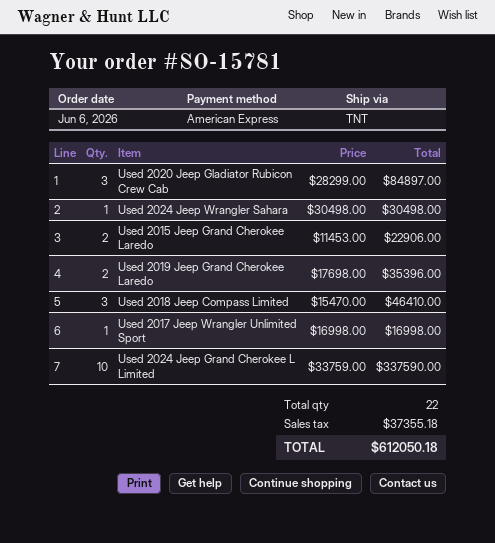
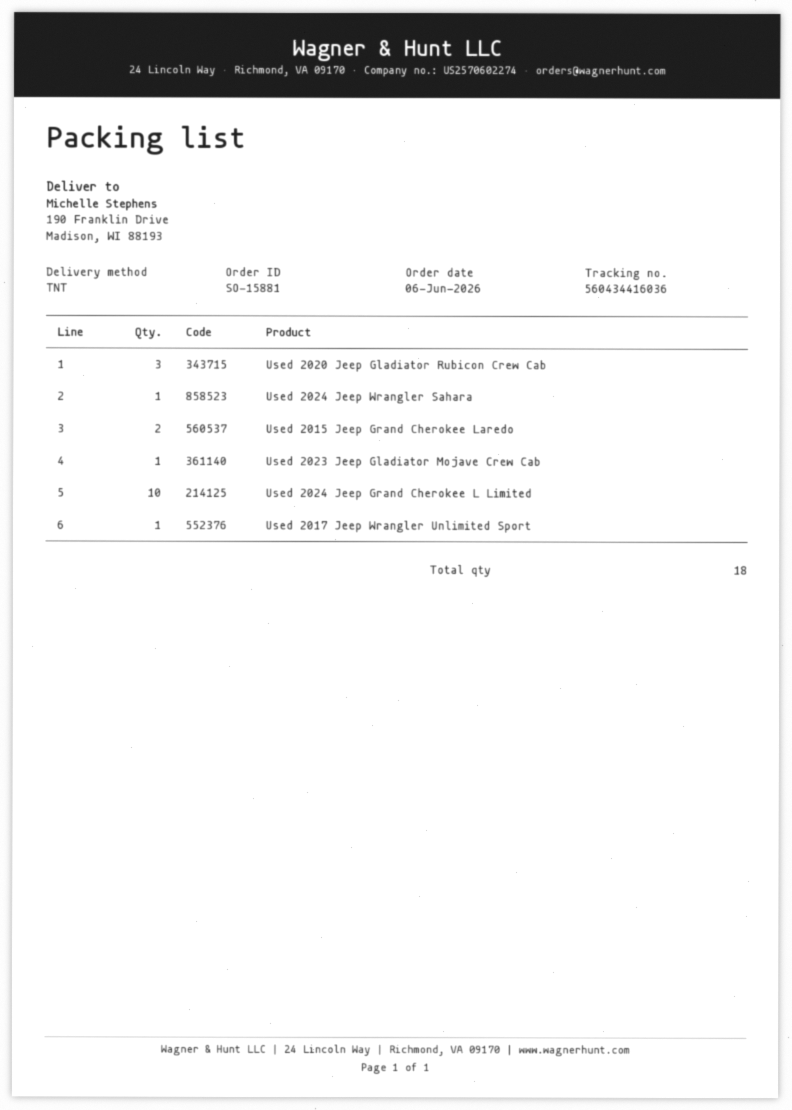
order number: SO-15781 -> SO-15881
Used 2019 Jeep Grand Cherokee Laredo: 2 -> none
Used 2018 Jeep Compass Limited: 3 -> none
Used 2023 Jeep Gladiator Mojave Crew Cab: none -> 1
total quantity: 22 -> 18

